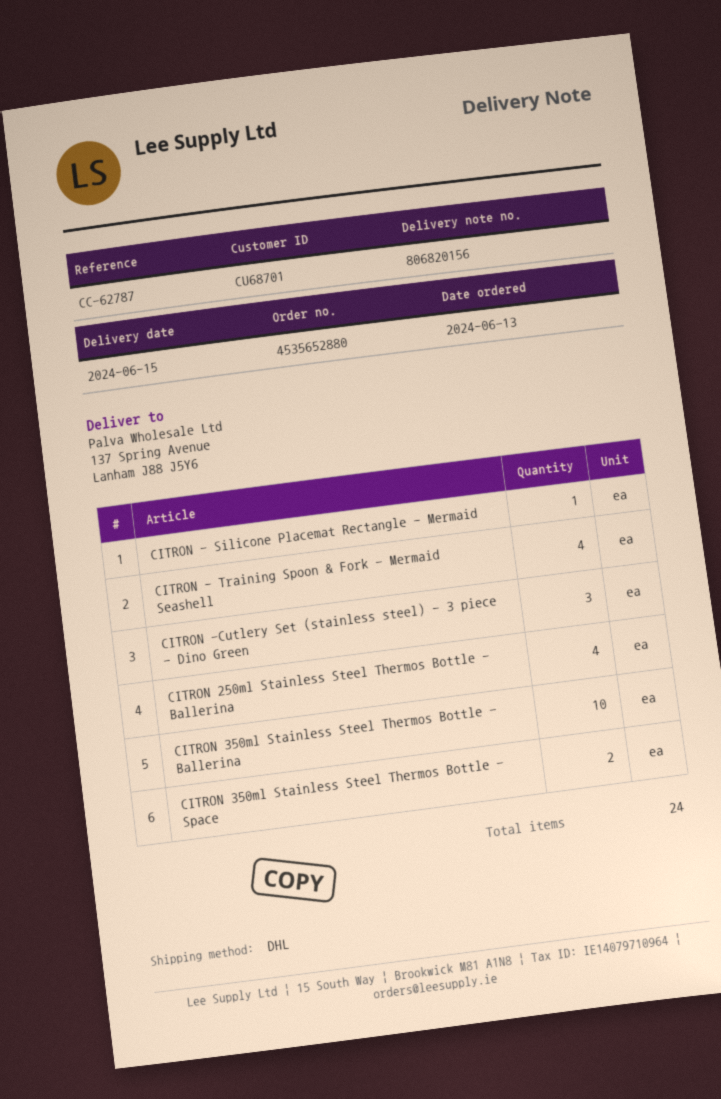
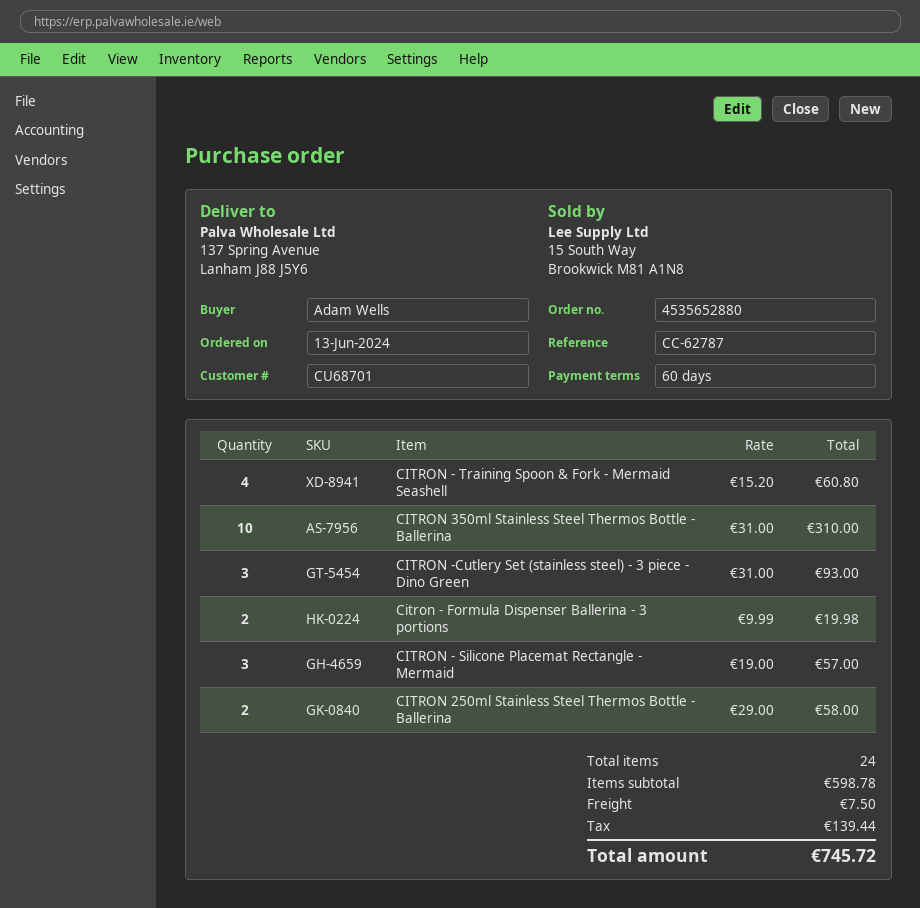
CITRON - Silicone Placemat Rectangle - Mermaid: 1 -> 3
CITRON 250ml Stainless Steel Thermos Bottle - Ballerina: 4 -> 2
CITRON 350ml Stainless Steel Thermos Bottle - Space: 2 -> none
Citron - Formula Dispenser Ballerina - 3 portions: none -> 2

